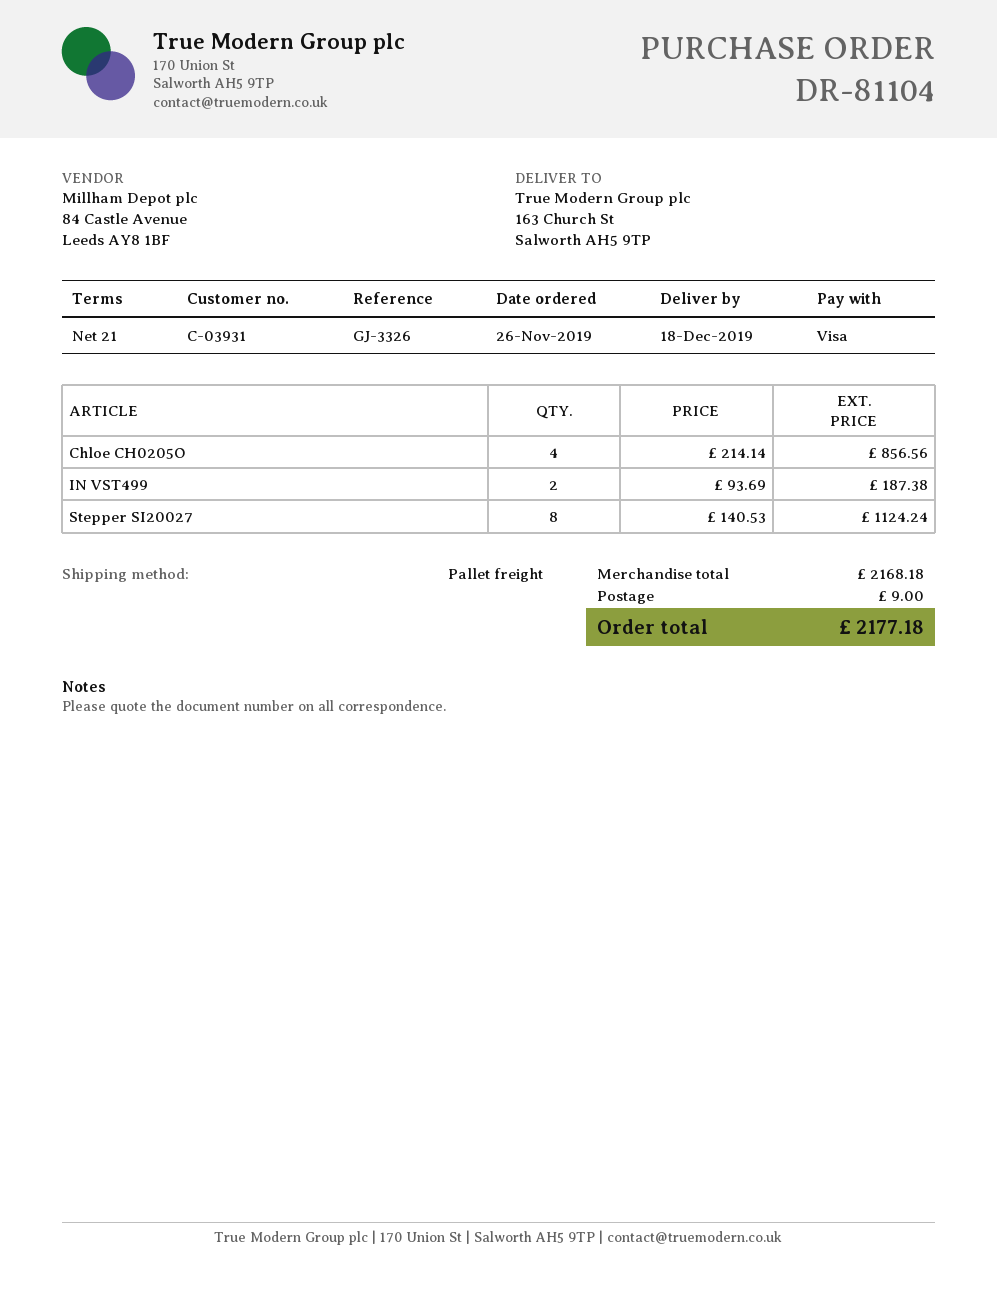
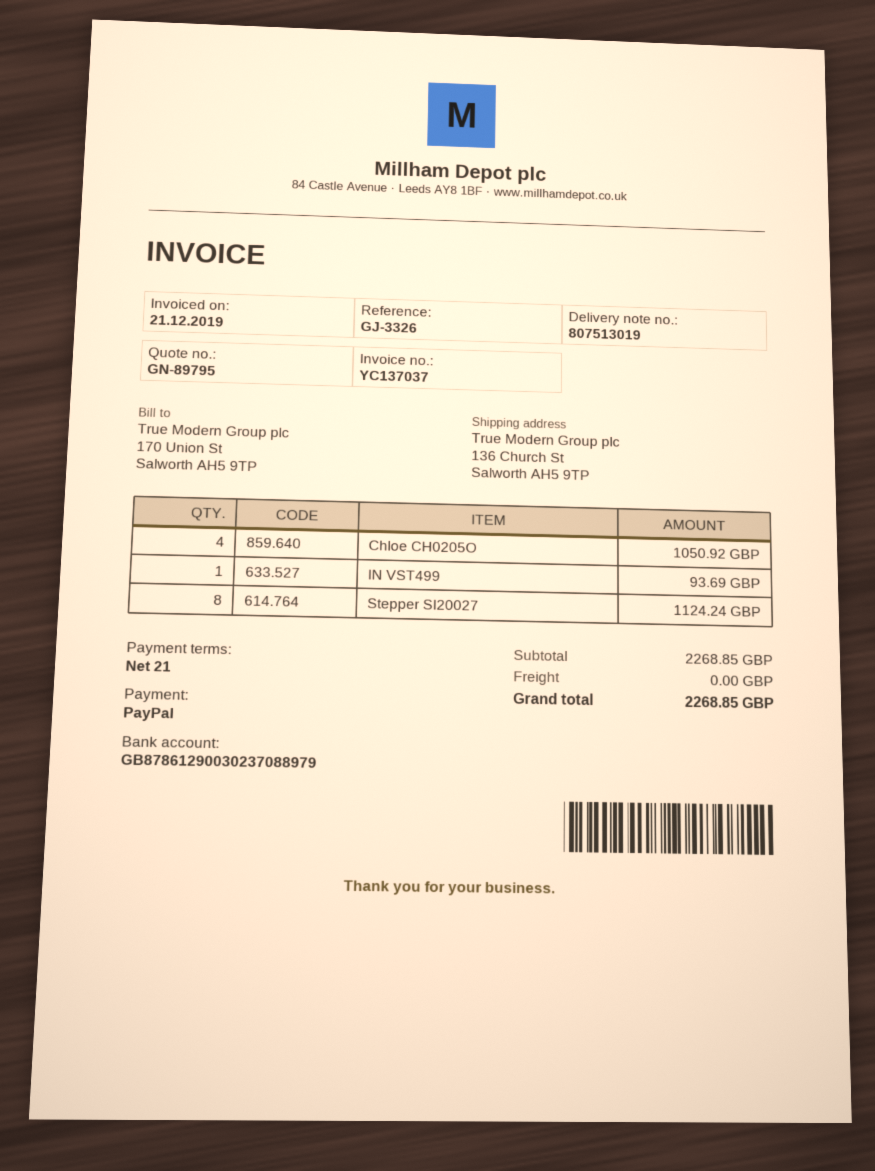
payment method: Visa -> PayPal
ship to: 163 Church St, Salworth AH5 9TP -> 136 Church St, Salworth AH5 9TP
Chloe CH0205O: 4 for 856.56 -> 4 for 1050.92
IN VST499: 2 for 187.38 -> 1 for 93.69
subtotal: 2168.18 -> 2268.85
shipping: 9.00 -> 0.00
total: 2177.18 -> 2268.85

